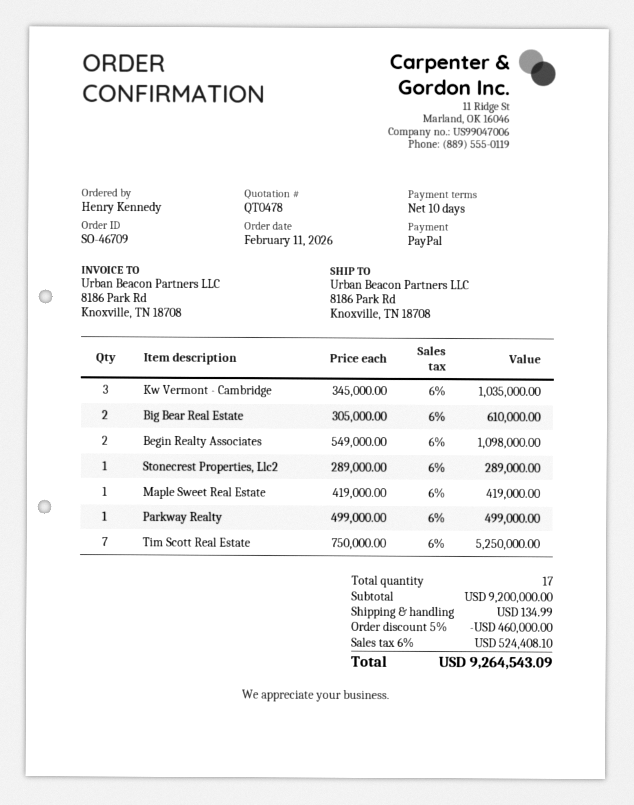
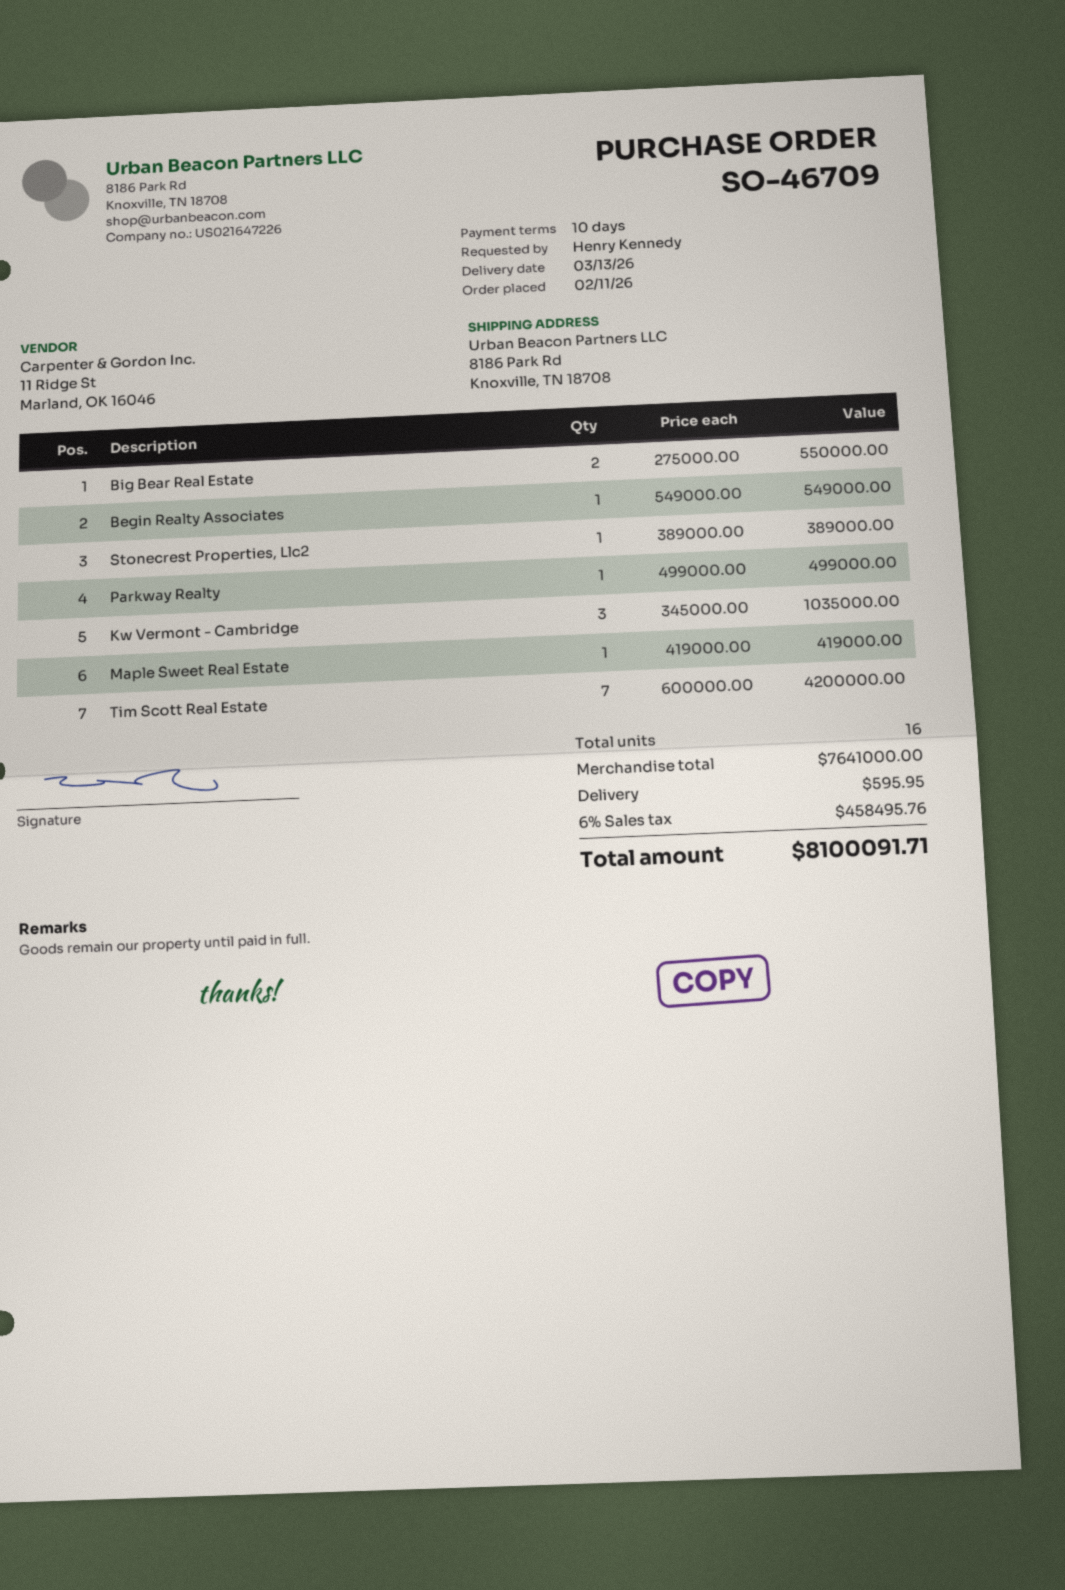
Big Bear Real Estate: 2 x 305000.00 = 610000.00 -> 2 x 275000.00 = 550000.00
Begin Realty Associates: 2 x 549000.00 = 1098000.00 -> 1 x 549000.00 = 549000.00
Stonecrest Properties, Llc2: 1 x 289000.00 = 289000.00 -> 1 x 389000.00 = 389000.00
Tim Scott Real Estate: 7 x 750000.00 = 5250000.00 -> 7 x 600000.00 = 4200000.00
total quantity: 17 -> 16
subtotal: 9200000.00 -> 7641000.00
discount: 5% = 460000.00 -> none
shipping: 134.99 -> 595.95
tax: 6% = 524408.10 -> 6% = 458495.76
total: 9264543.09 -> 8100091.71

